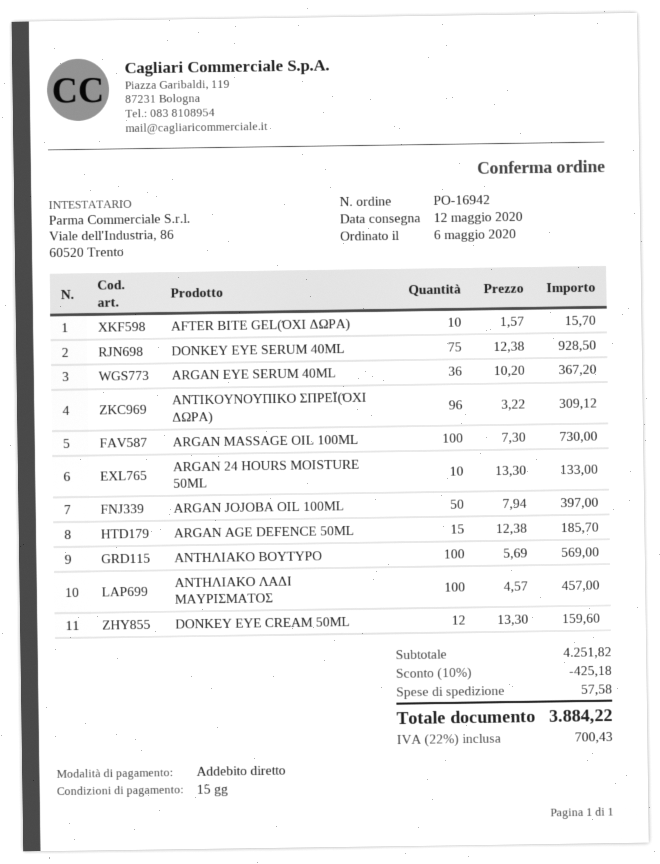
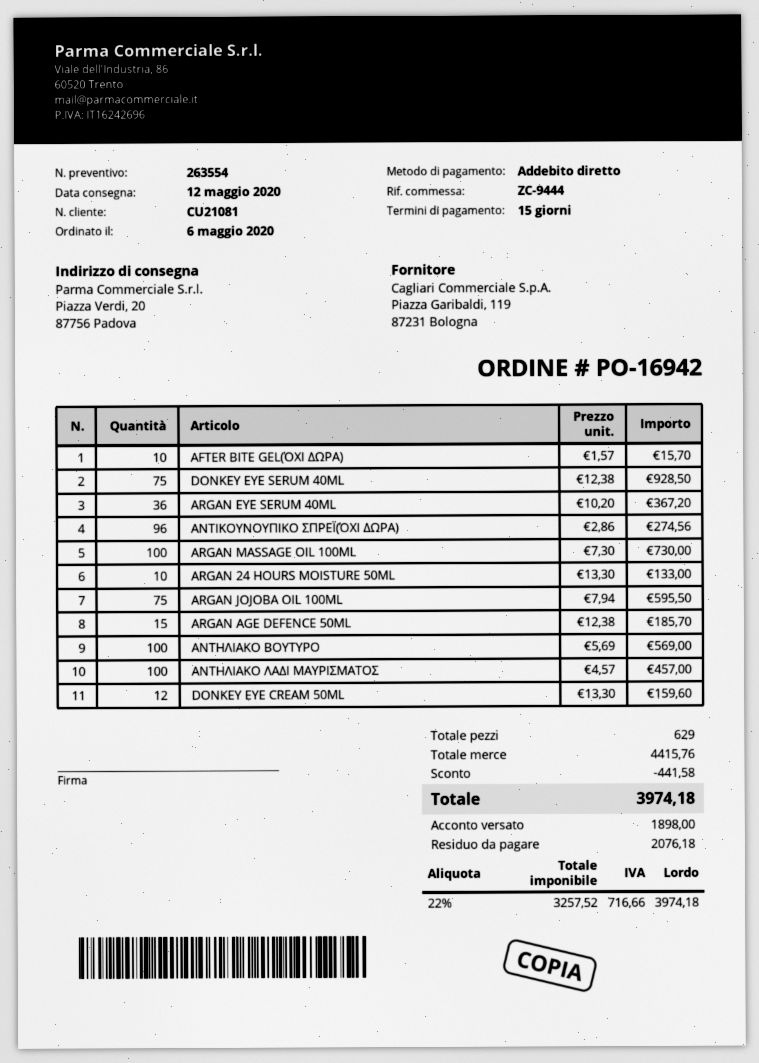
ΑΝΤΙΚΟΥΝΟΥΠΙΚΟ ΣΠΡΕΪ(ΌΧΙ ΔΩΡΑ): 96 x 3.22 = 309.12 -> 96 x 2.86 = 274.56
ARGAN JOJOBA OIL 100ML: 50 x 7.94 = 397.00 -> 75 x 7.94 = 595.50
subtotal: 4251.82 -> 4415.76
discount: 425.18 -> 441.58
shipping: 57.58 -> none
tax: 22% = 700.43 -> 22% = 716.66
total: 3884.22 -> 3974.18

